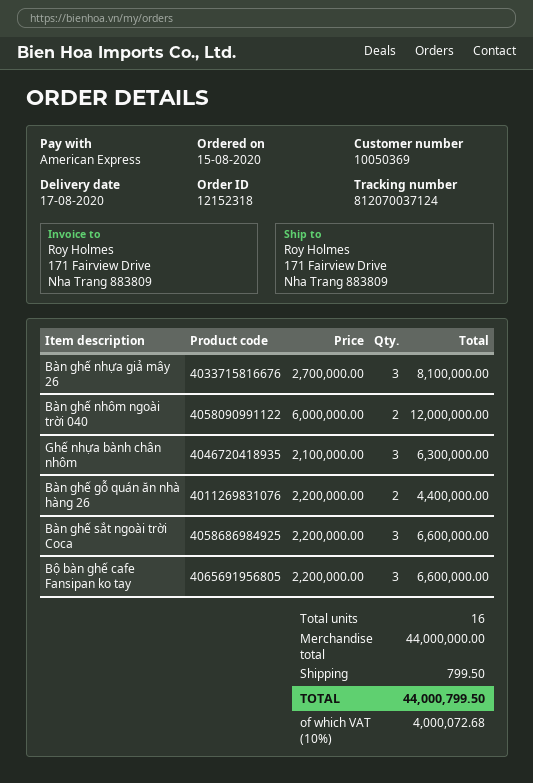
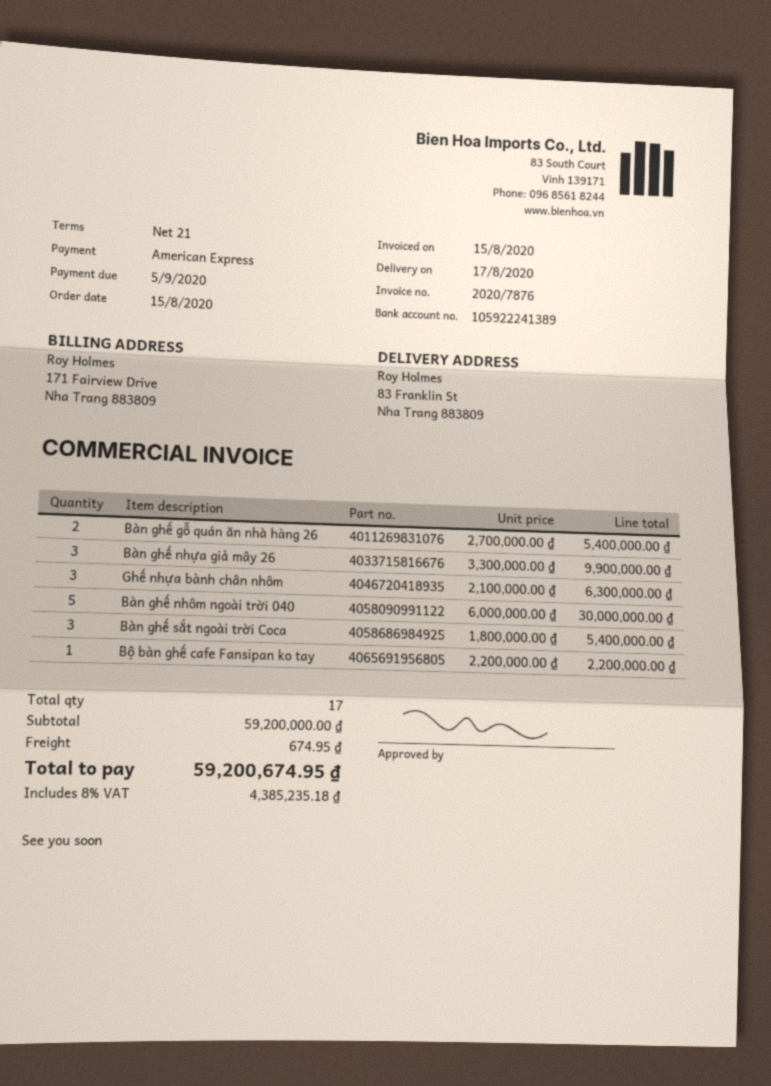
ship to: 171 Fairview Drive, Nha Trang 883809 -> 83 Franklin St, Nha Trang 883809
Bàn ghế nhựa giả mây 26: 3 x 2700000.00 = 8100000.00 -> 3 x 3300000.00 = 9900000.00
Bàn ghế nhôm ngoài trời 040: 2 x 6000000.00 = 12000000.00 -> 5 x 6000000.00 = 30000000.00
Bàn ghế gỗ quán ăn nhà hàng 26: 2 x 2200000.00 = 4400000.00 -> 2 x 2700000.00 = 5400000.00
Bàn ghế sắt ngoài trời Coca: 3 x 2200000.00 = 6600000.00 -> 3 x 1800000.00 = 5400000.00
Bộ bàn ghế cafe Fansipan ko tay: 3 x 2200000.00 = 6600000.00 -> 1 x 2200000.00 = 2200000.00
total quantity: 16 -> 17
subtotal: 44000000.00 -> 59200000.00
shipping: 799.50 -> 674.95
tax: 10% = 4000072.68 -> 8% = 4385235.18
total: 44000799.50 -> 59200674.95

